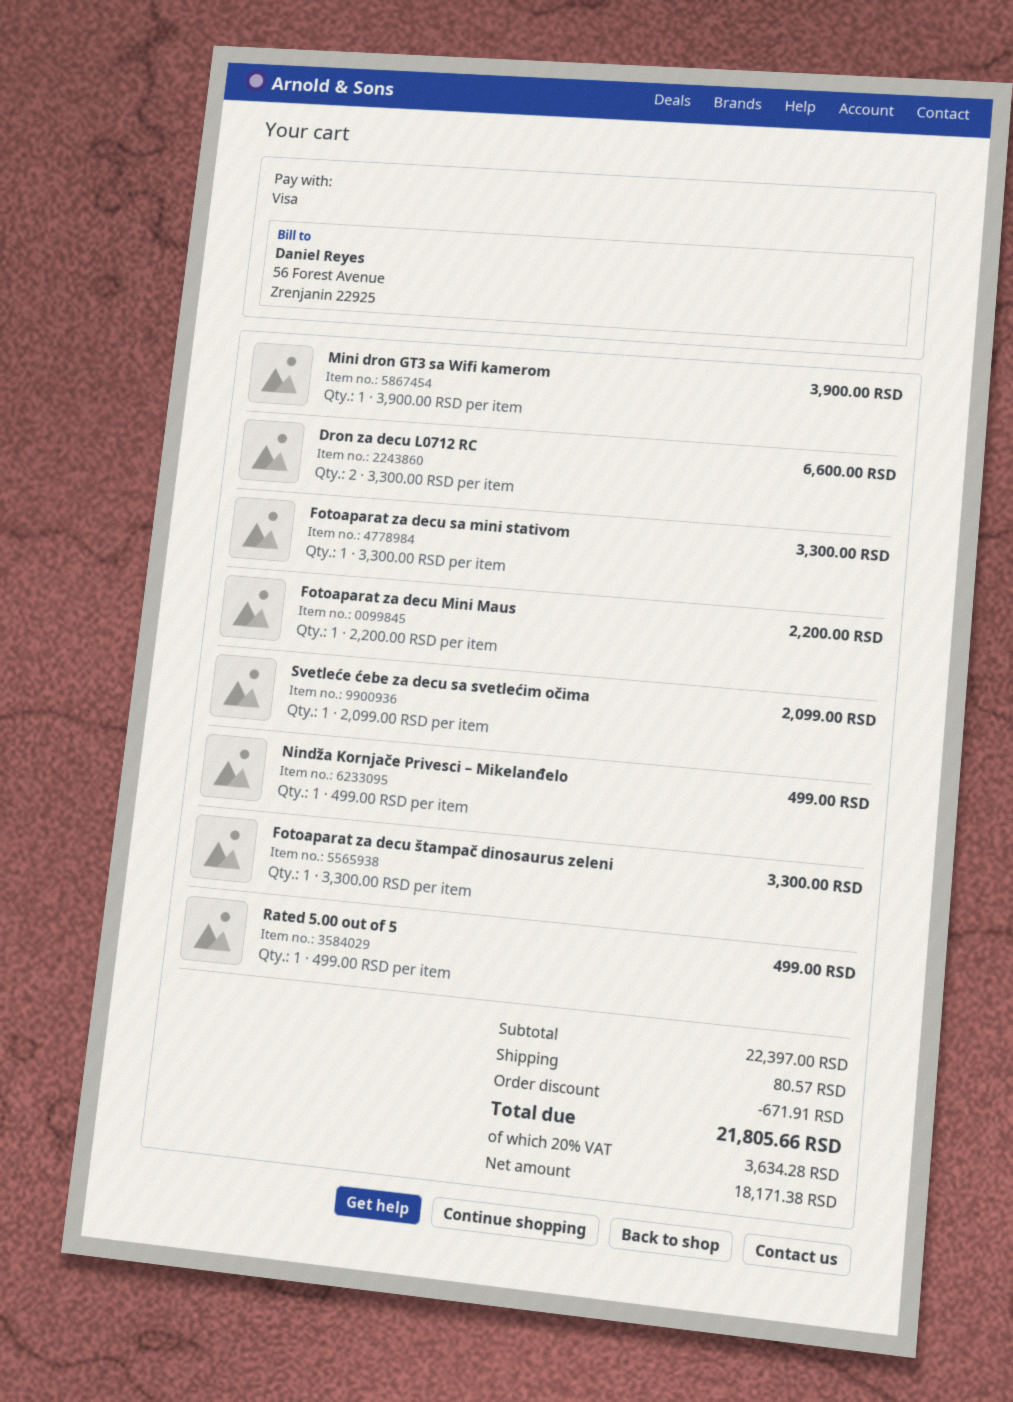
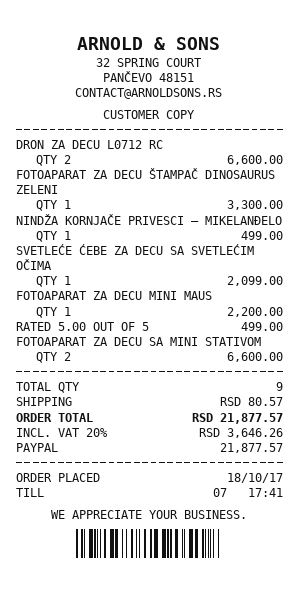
payment method: Visa -> PayPal
Mini dron GT3 sa Wifi kamerom: 1 for 3900.00 -> none
Fotoaparat za decu sa mini stativom: 1 for 3300.00 -> 2 for 6600.00
discount: 671.91 -> none
tax: 20% = 3634.28 -> 20% = 3646.26
total: 21805.66 -> 21877.57

